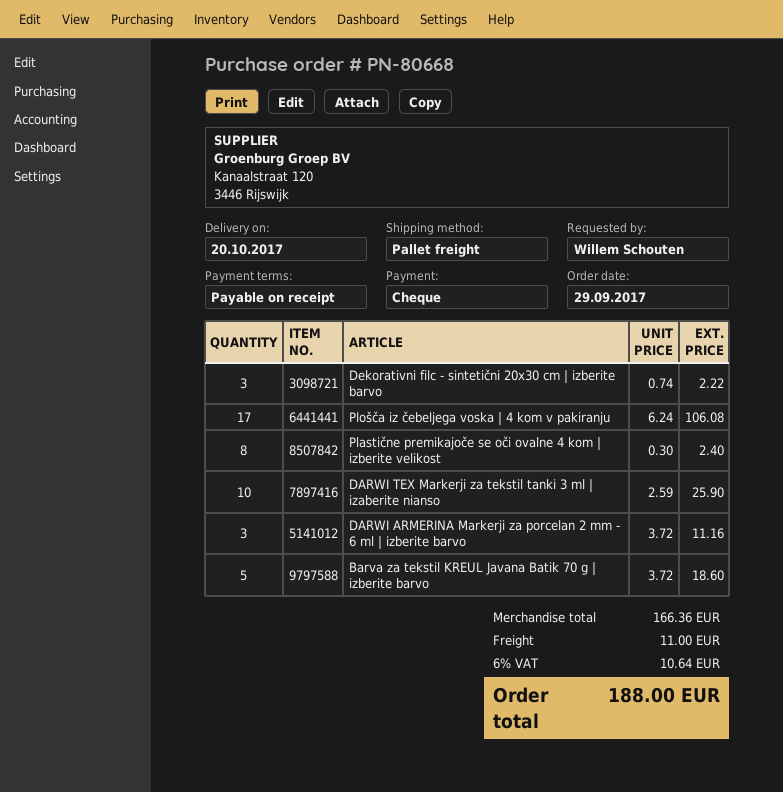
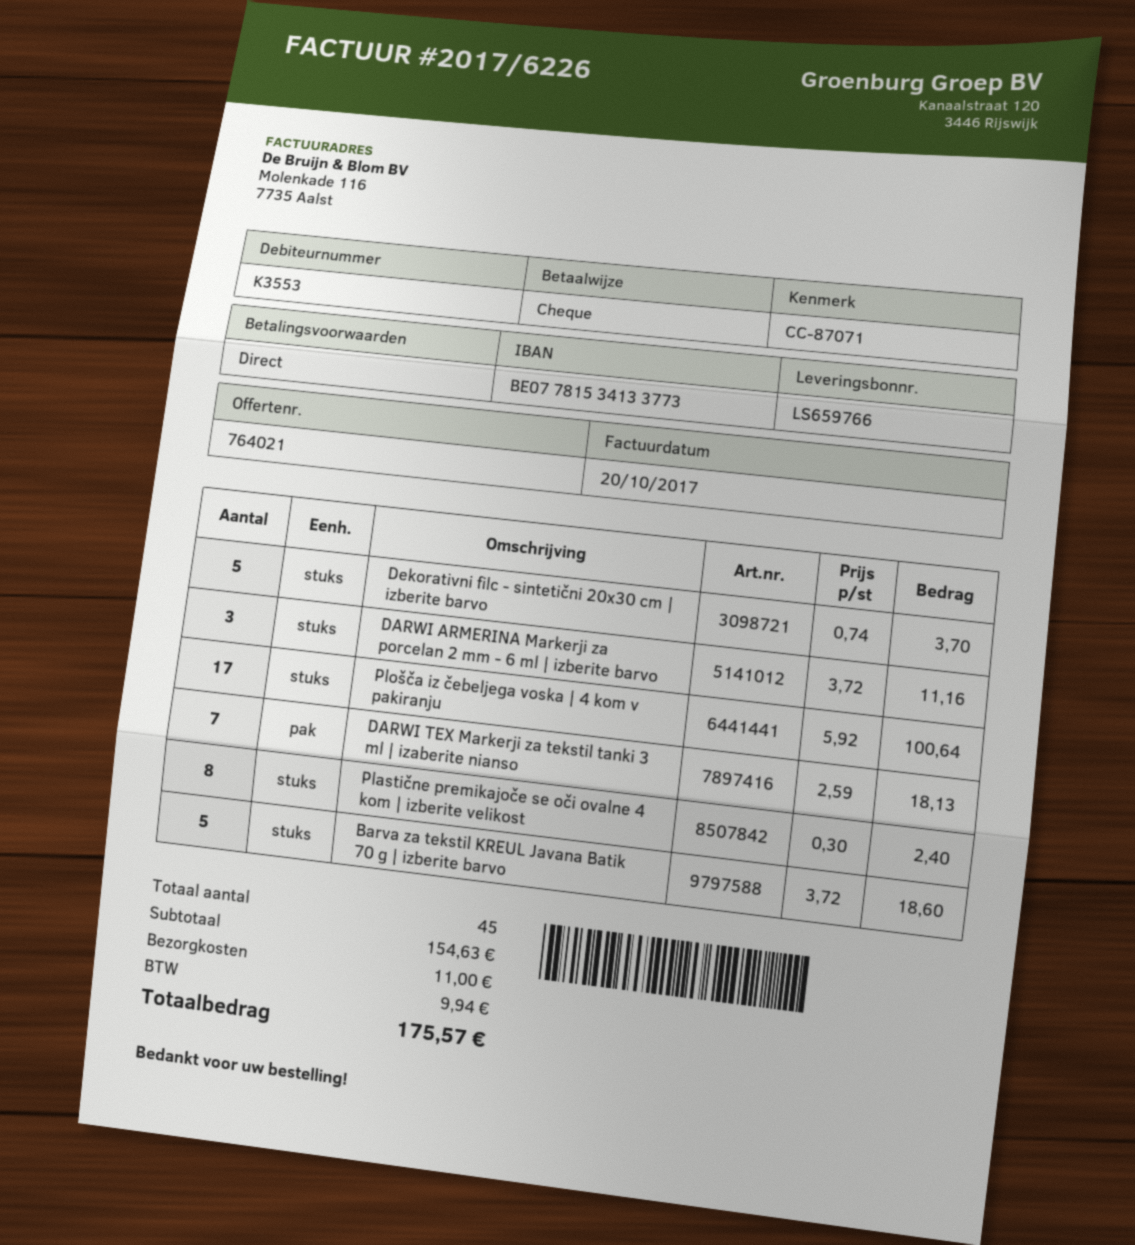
Dekorativni filc - sintetični 20x30 cm | izberite barvo: 3 x 0.74 = 2.22 -> 5 x 0.74 = 3.70
Plošča iz čebeljega voska | 4 kom v pakiranju: 17 x 6.24 = 106.08 -> 17 x 5.92 = 100.64
DARWI TEX Markerji za tekstil tanki 3 ml | izaberite nianso: 10 x 2.59 = 25.90 -> 7 x 2.59 = 18.13
subtotal: 166.36 -> 154.63
tax: 10.64 -> 9.94
total: 188.00 -> 175.57

